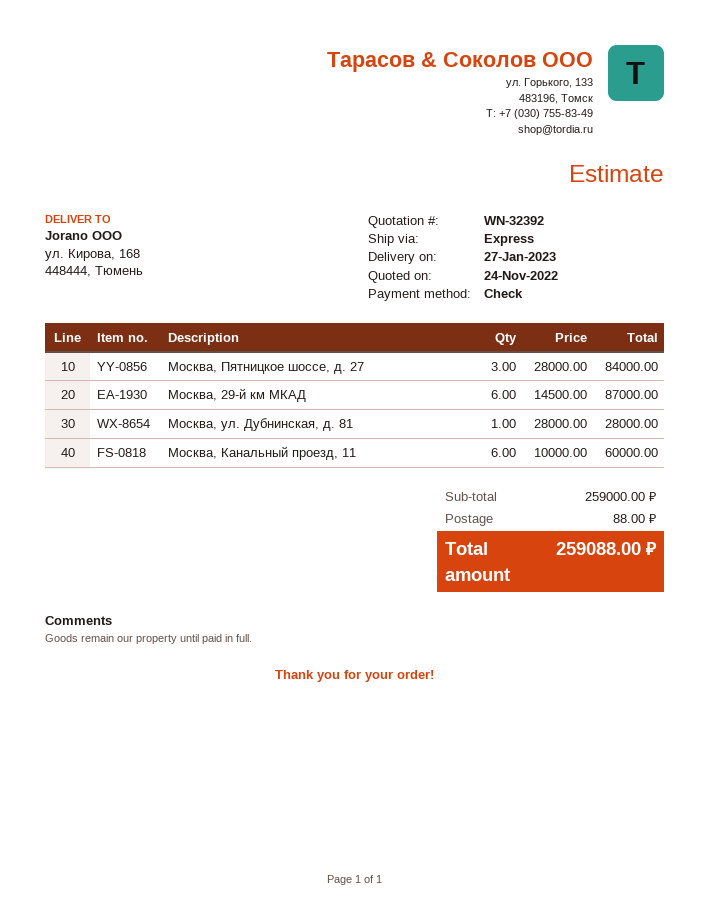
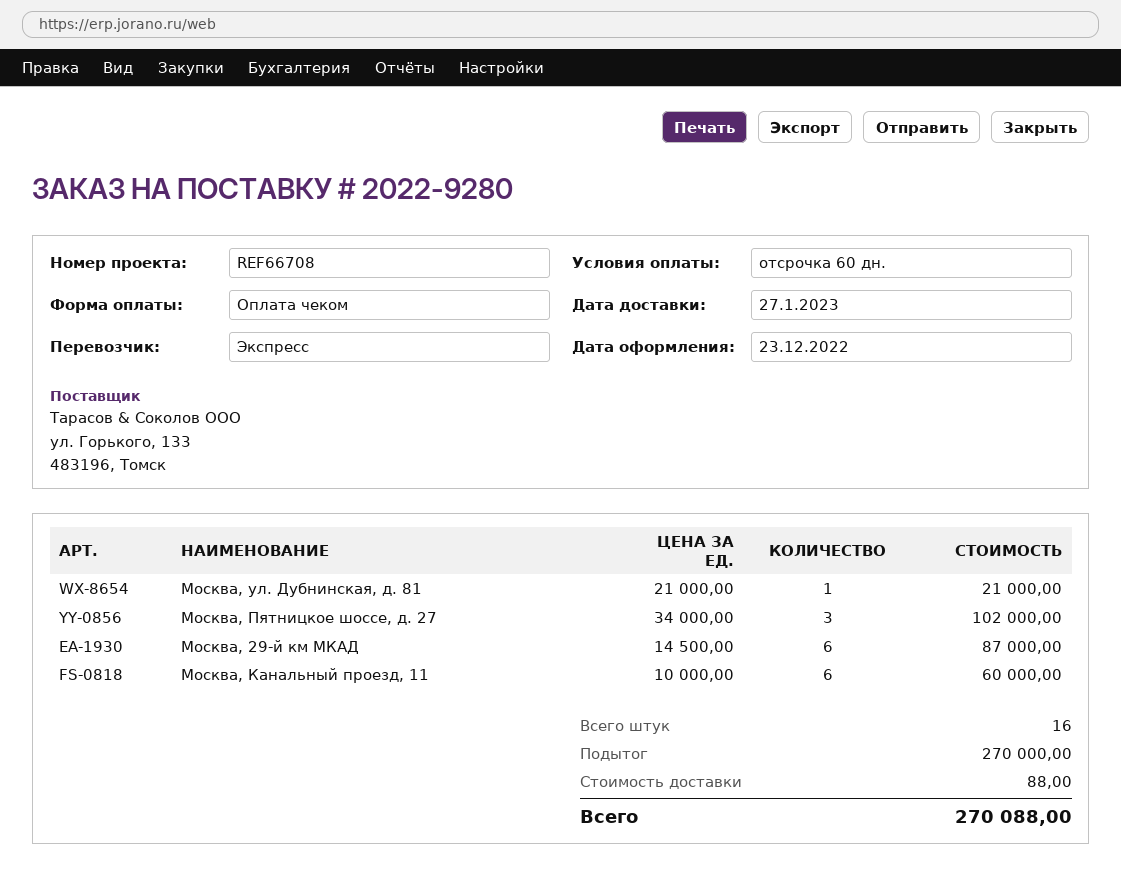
Москва, Пятницкое шоссе, д. 27: 3 x 28000.00 = 84000.00 -> 3 x 34000.00 = 102000.00
Москва, ул. Дубнинская, д. 81: 1 x 28000.00 = 28000.00 -> 1 x 21000.00 = 21000.00
subtotal: 259000.00 -> 270000.00
total: 259088.00 -> 270088.00

